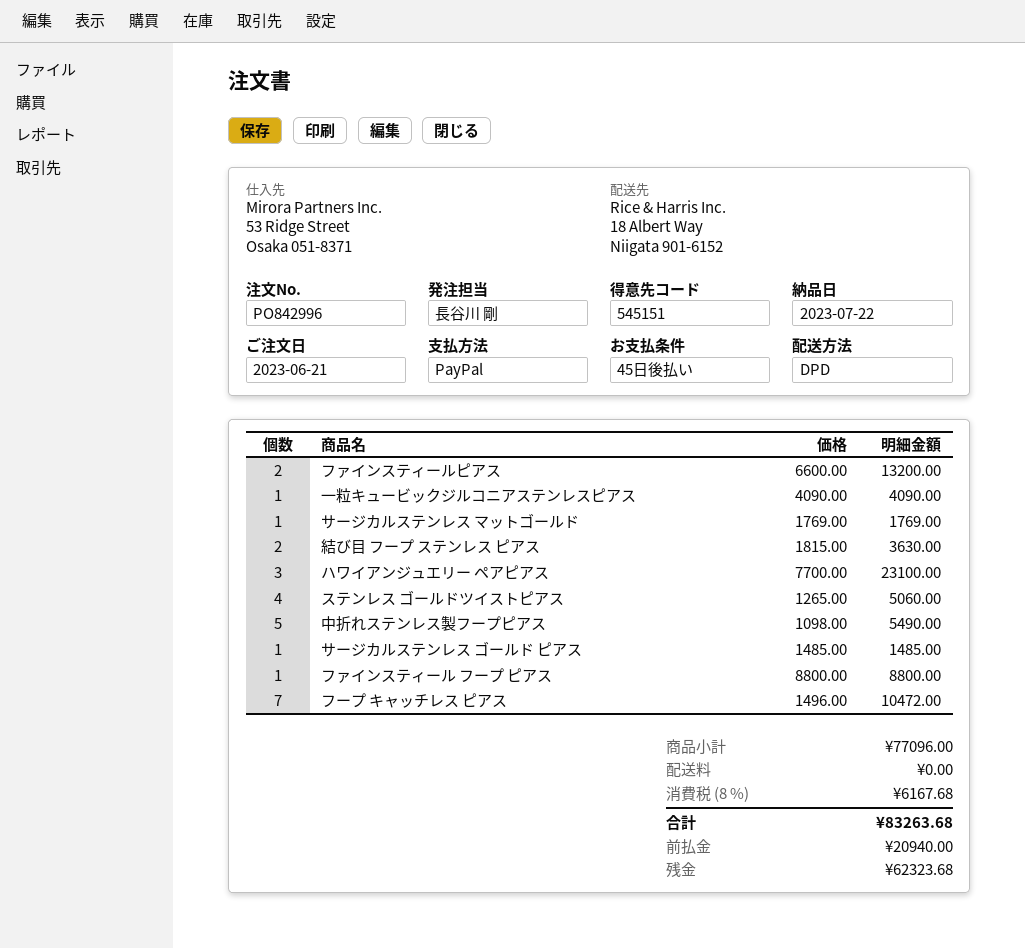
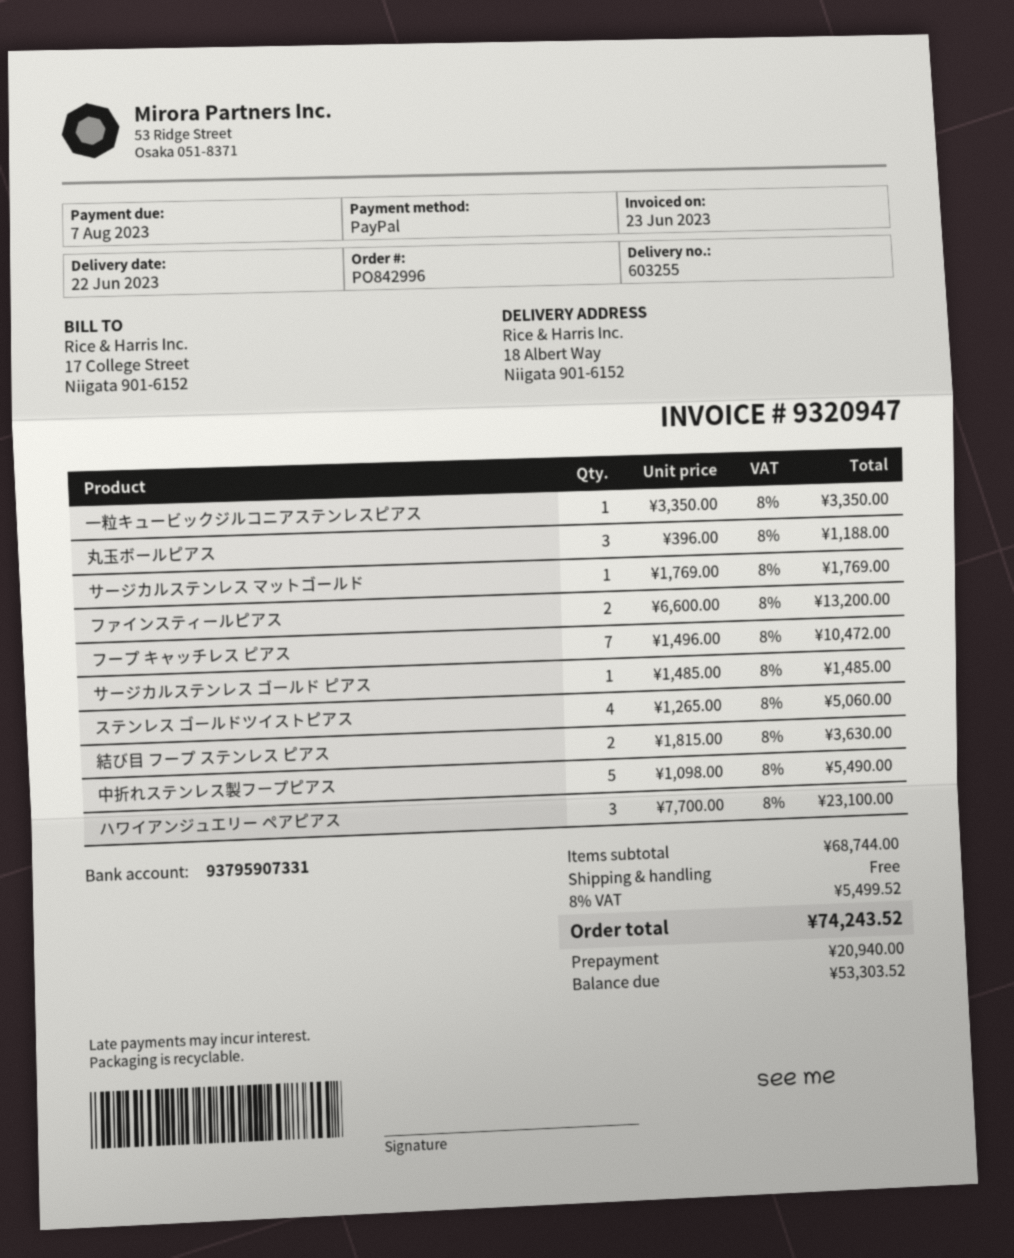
delivery date: 2023-07-22 -> 2023-06-22
一粒キュービックジルコニアステンレスピアス: 1 x 4090.00 = 4090.00 -> 1 x 3350.00 = 3350.00
ファインスティール フープ ピアス: 1 x 8800.00 = 8800.00 -> none
丸玉ボールピアス: none -> 3 x 396.00 = 1188.00
subtotal: 77096.00 -> 68744.00
tax: 8% = 6167.68 -> 8% = 5499.52
total: 83263.68 -> 74243.52
balance: 62323.68 -> 53303.52

